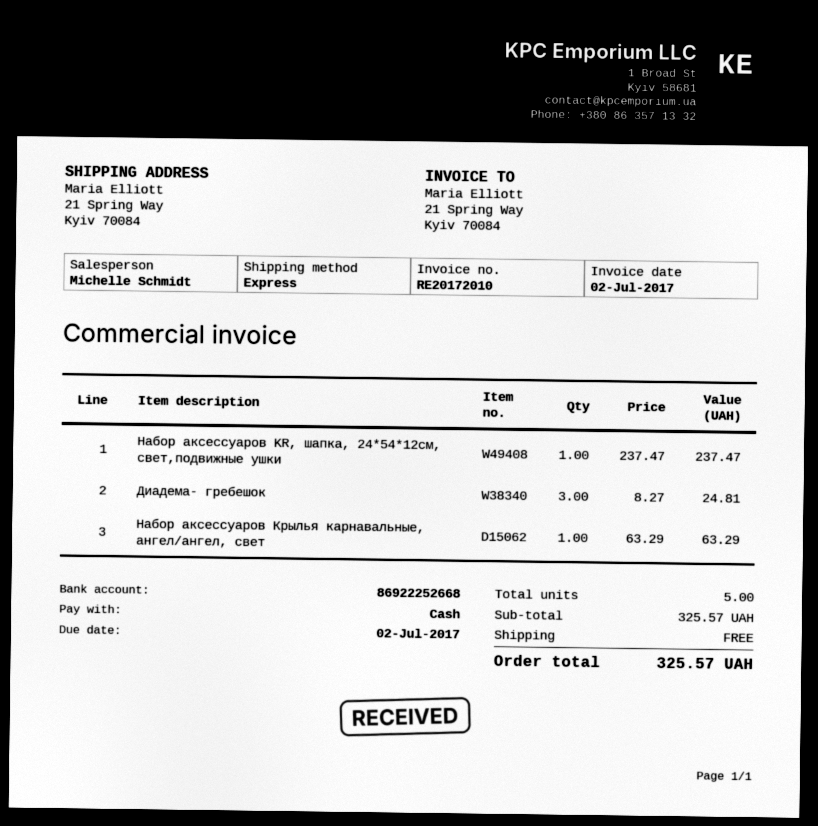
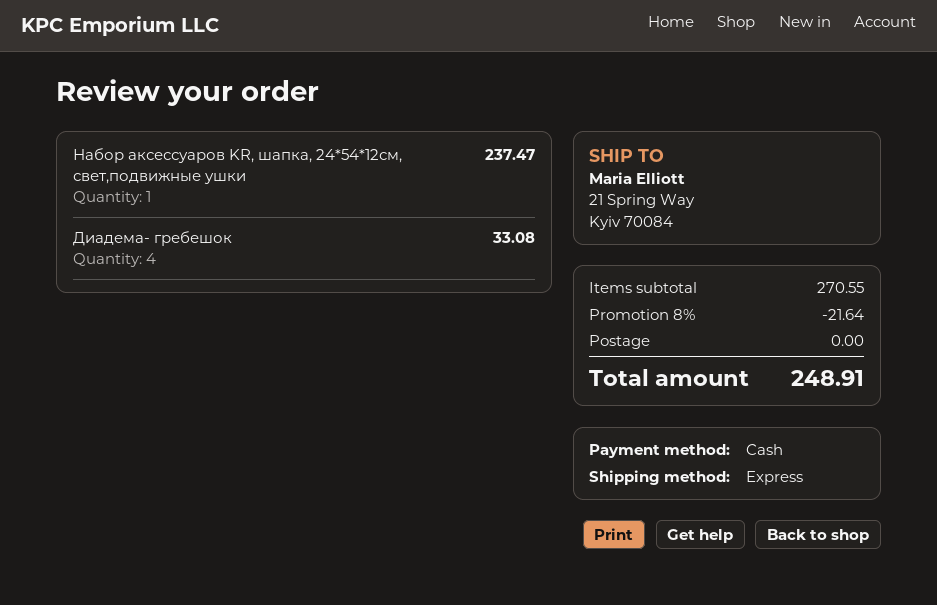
Диадема- гребешок: 3 for 24.81 -> 4 for 33.08
Набор аксессуаров Крылья карнавальные, ангел/ангел, свет: 1 for 63.29 -> none
subtotal: 325.57 -> 270.55
discount: none -> 8% = 21.64
total: 325.57 -> 248.91

